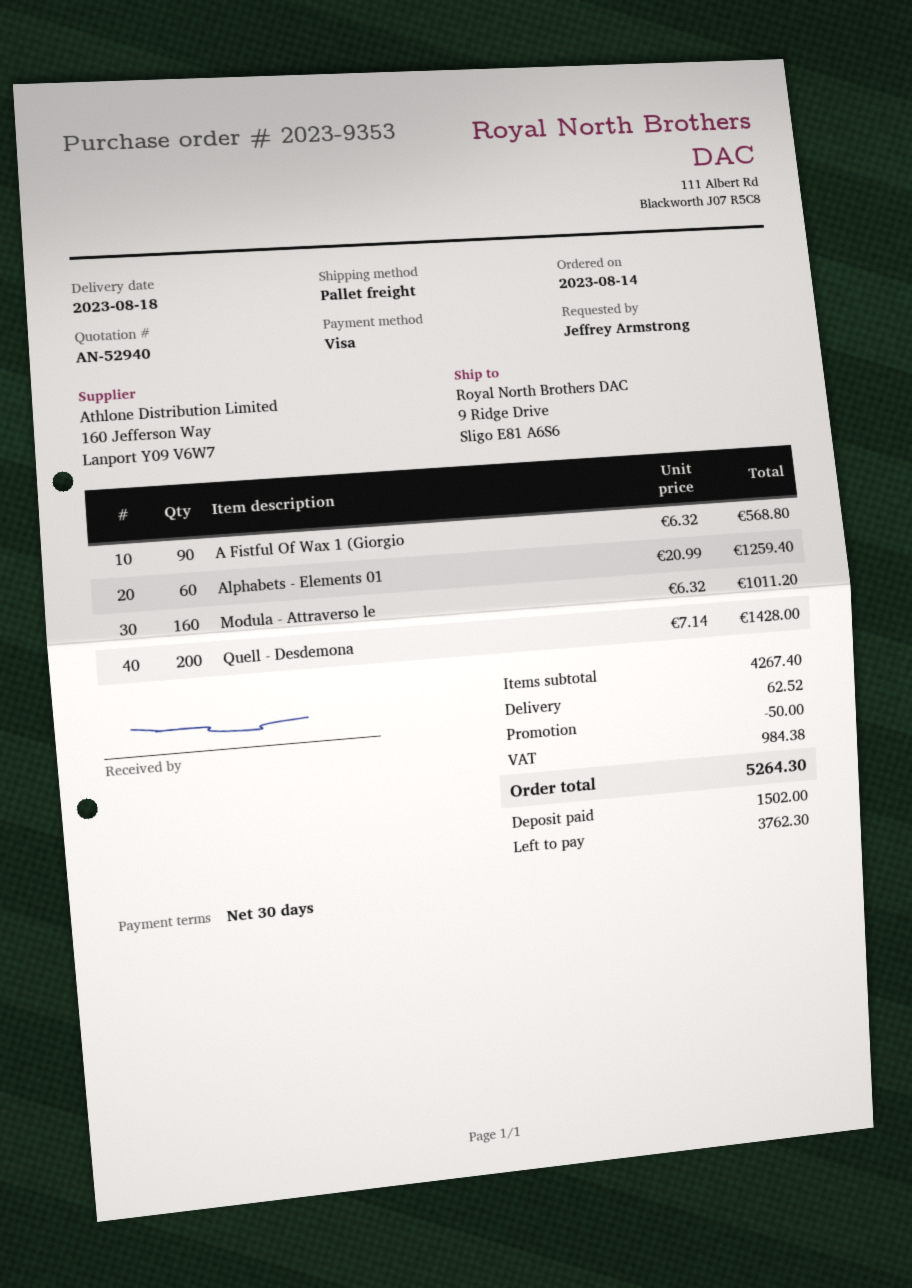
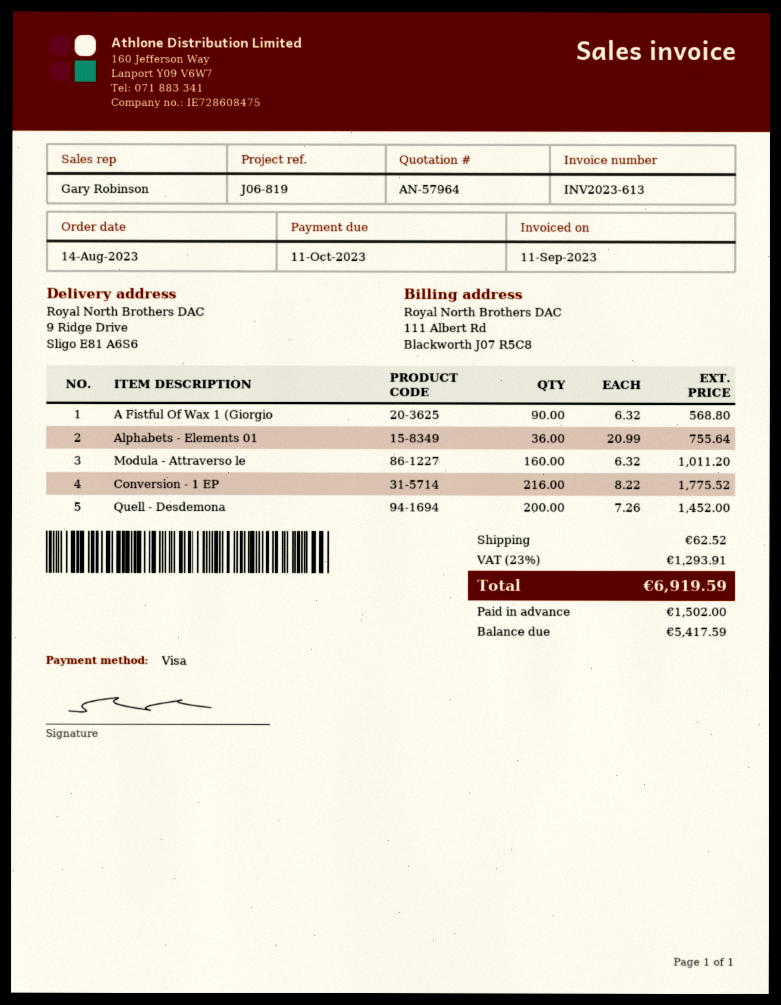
quote number: AN-52940 -> AN-57964
Alphabets - Elements 01: 60 x 20.99 = 1259.40 -> 36 x 20.99 = 755.64
Quell - Desdemona: 200 x 7.14 = 1428.00 -> 200 x 7.26 = 1452.00
Conversion - 1 EP: none -> 216 x 8.22 = 1775.52
discount: 50.00 -> none
tax: 984.38 -> 1293.91
total: 5264.30 -> 6919.59
balance: 3762.30 -> 5417.59

